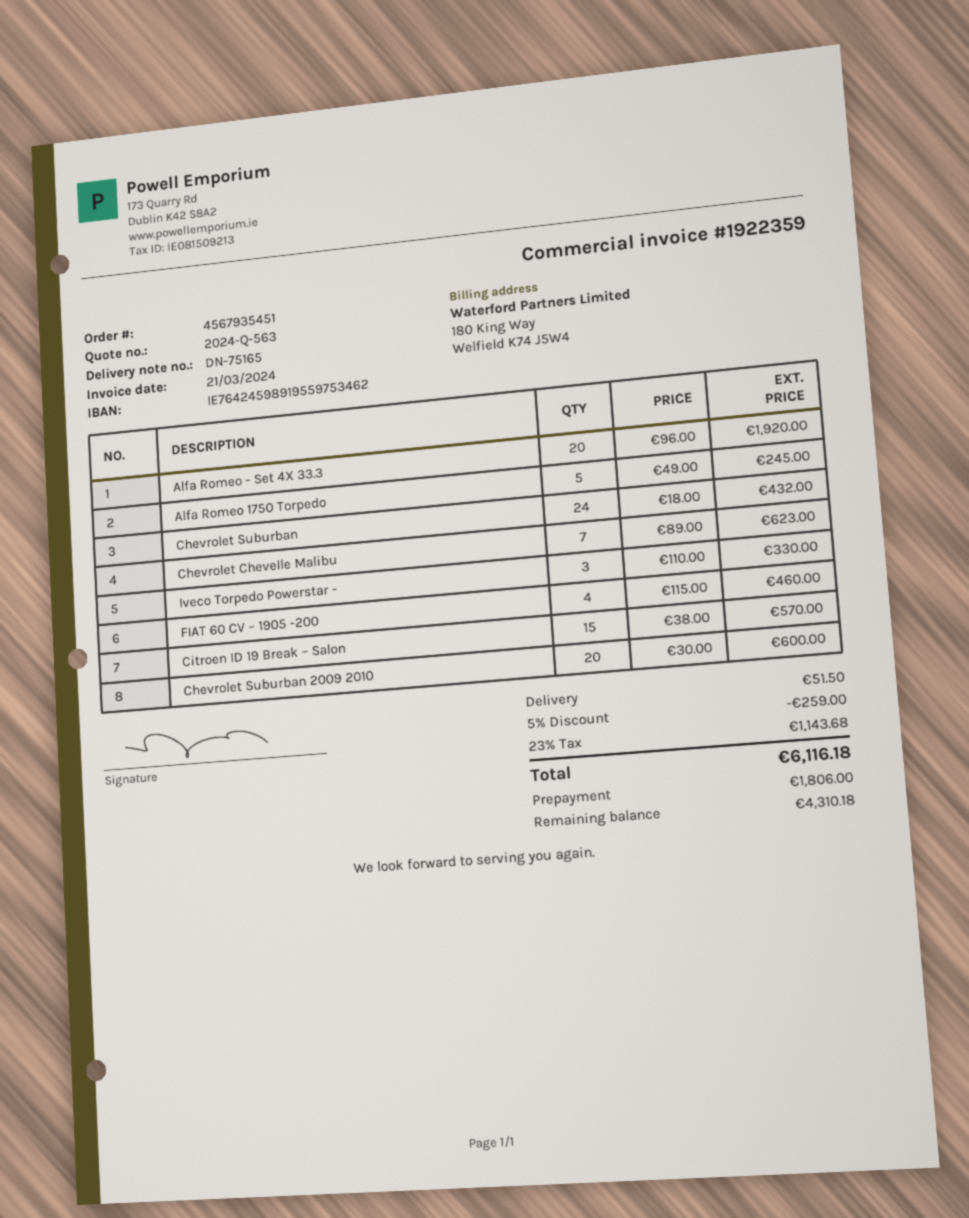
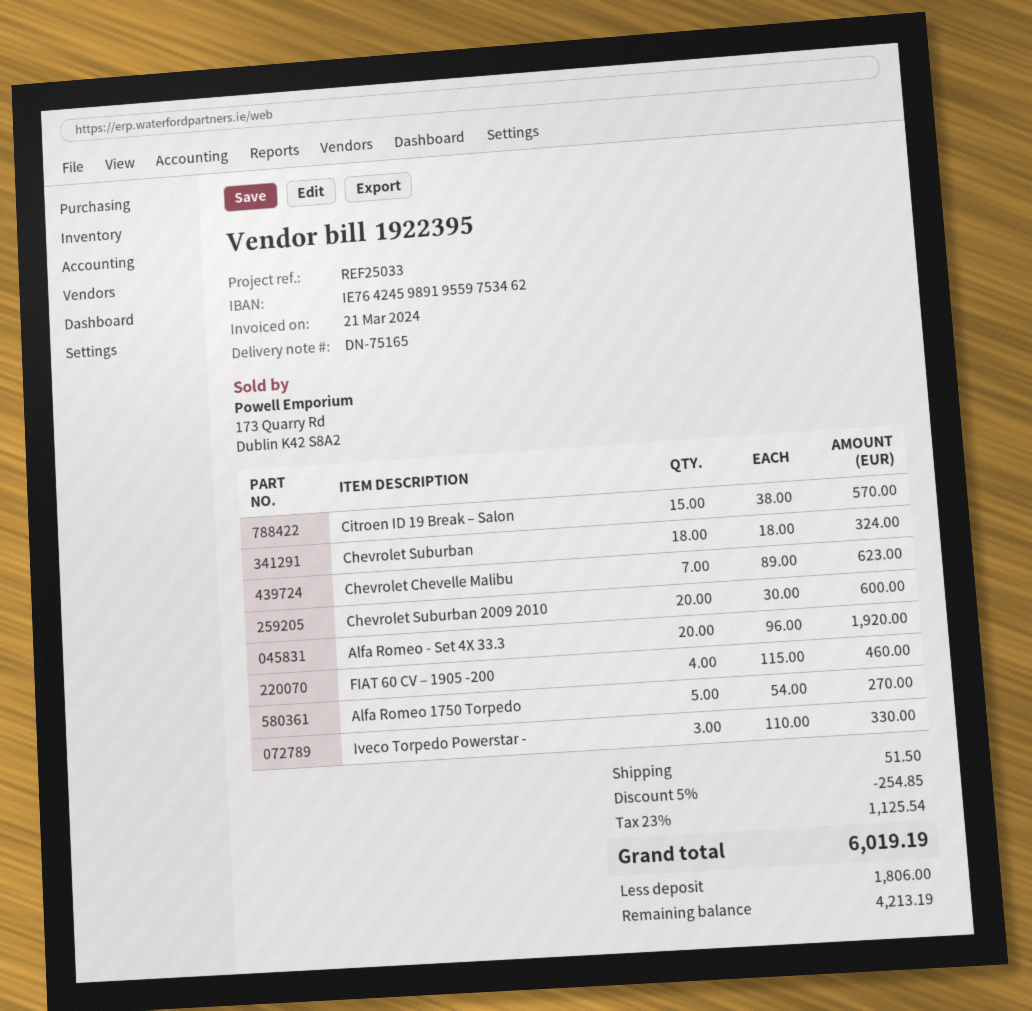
invoice number: 1922359 -> 1922395
Alfa Romeo 1750 Torpedo: 5 x 49.00 = 245.00 -> 5 x 54.00 = 270.00
Chevrolet Suburban: 24 x 18.00 = 432.00 -> 18 x 18.00 = 324.00
discount: 5% = 259.00 -> 5% = 254.85
tax: 23% = 1143.68 -> 23% = 1125.54
total: 6116.18 -> 6019.19
balance: 4310.18 -> 4213.19

